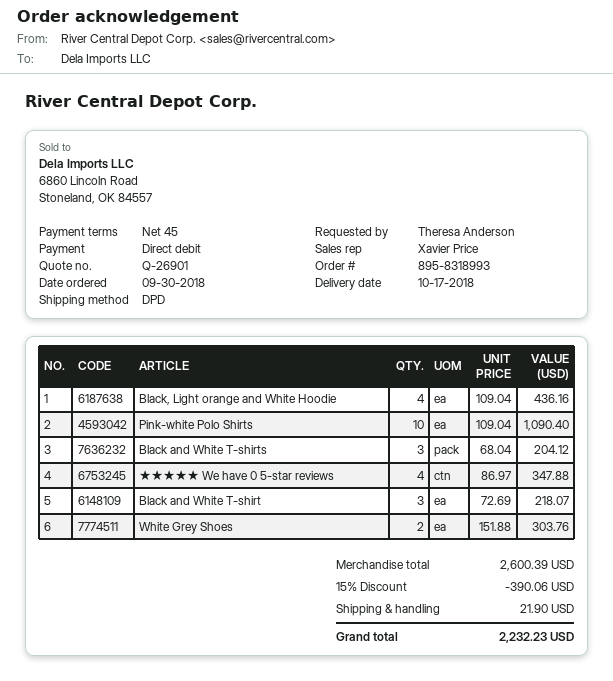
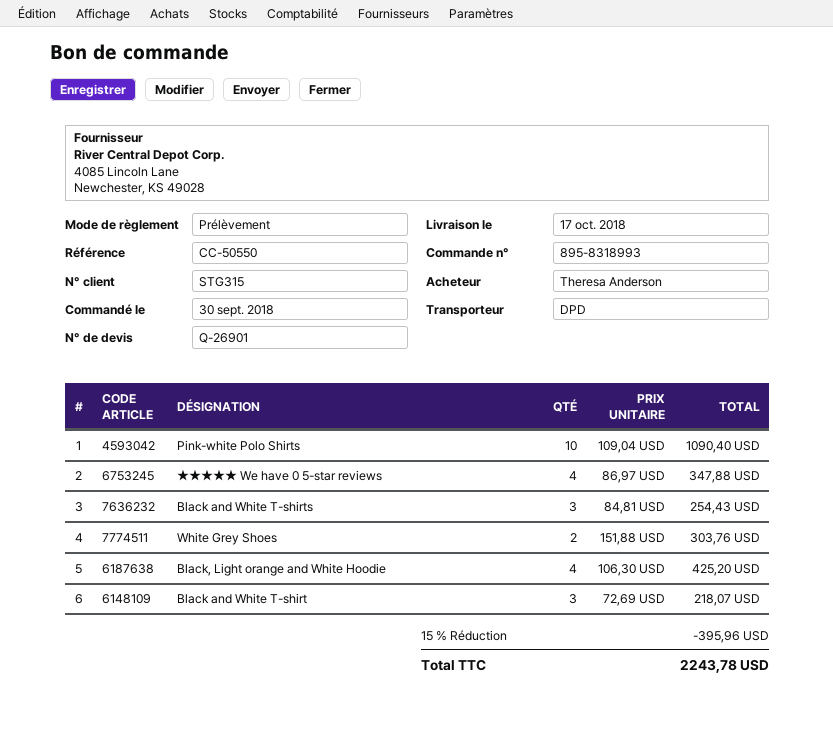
Black, Light orange and White Hoodie: 4 x 109.04 = 436.16 -> 4 x 106.30 = 425.20
Black and White T-shirts: 3 x 68.04 = 204.12 -> 3 x 84.81 = 254.43
discount: 15% = 390.06 -> 15% = 395.96
shipping: 21.90 -> none
total: 2232.23 -> 2243.78

